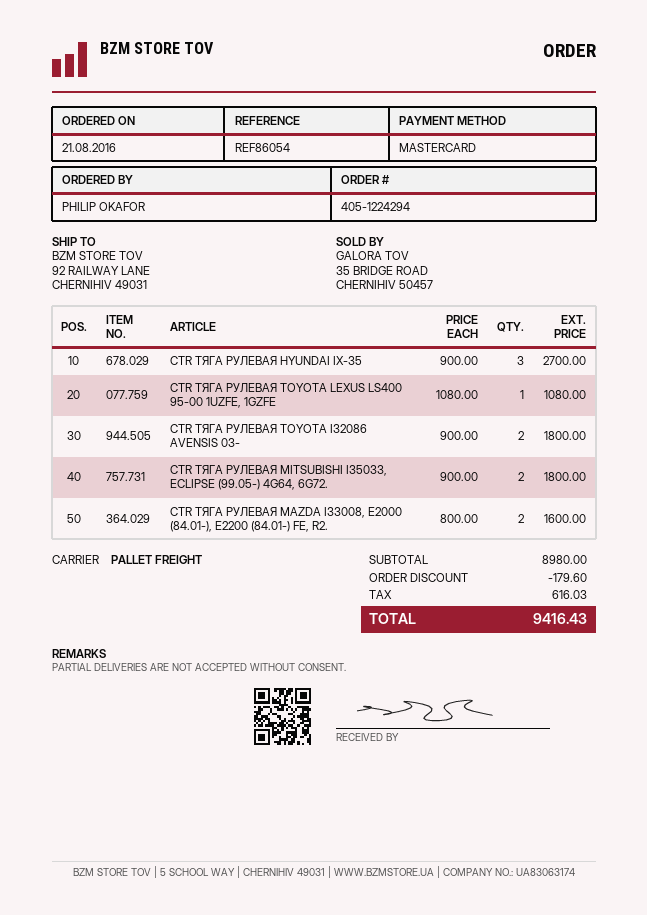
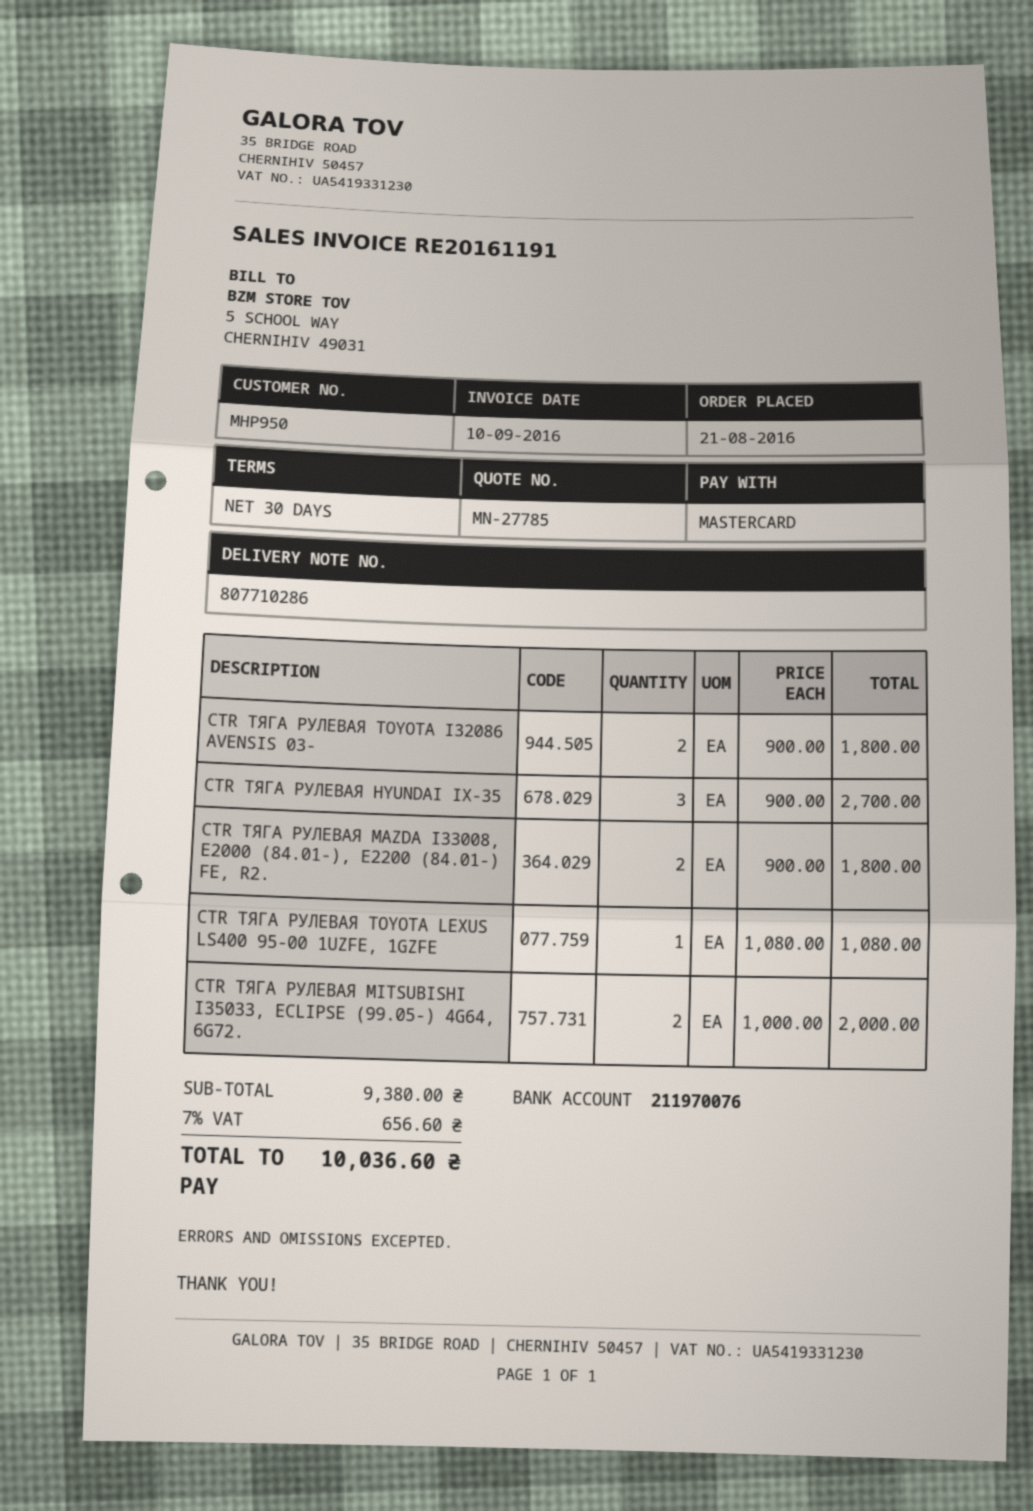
CTR ТЯГА РУЛЕВАЯ MITSUBISHI I35033, ECLIPSE (99.05-) 4G64, 6G72.: 2 x 900.00 = 1800.00 -> 2 x 1000.00 = 2000.00
CTR ТЯГА РУЛЕВАЯ MAZDA I33008, E2000 (84.01-), E2200 (84.01-) FE, R2.: 2 x 800.00 = 1600.00 -> 2 x 900.00 = 1800.00
subtotal: 8980.00 -> 9380.00
discount: 179.60 -> none
tax: 616.03 -> 656.60
total: 9416.43 -> 10036.60

